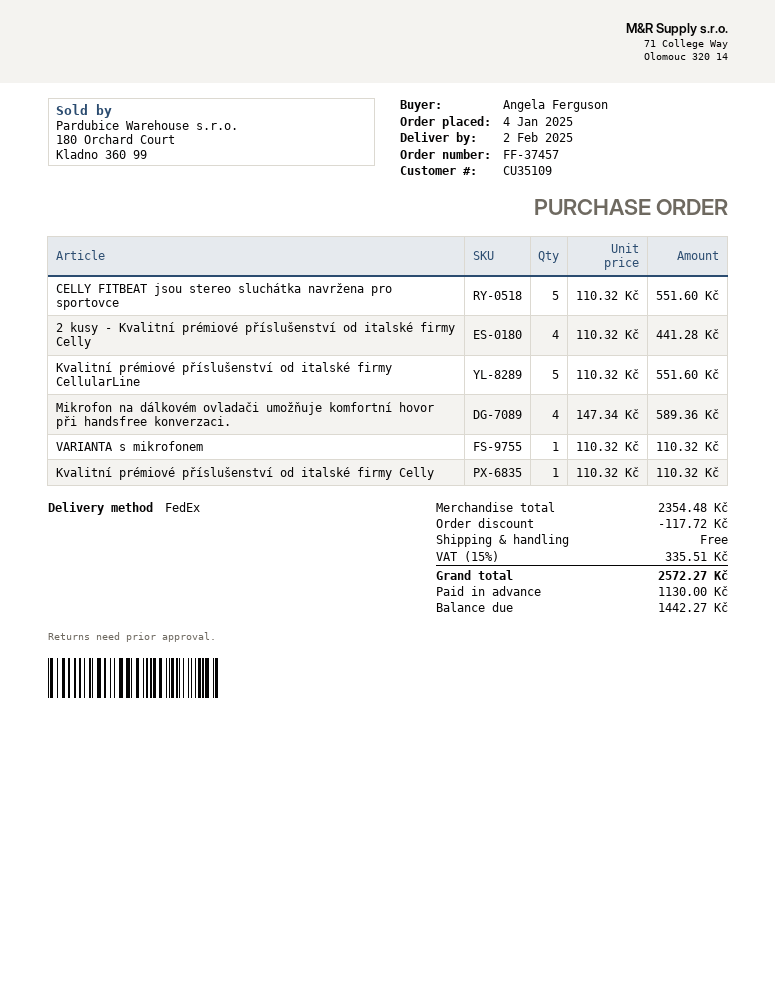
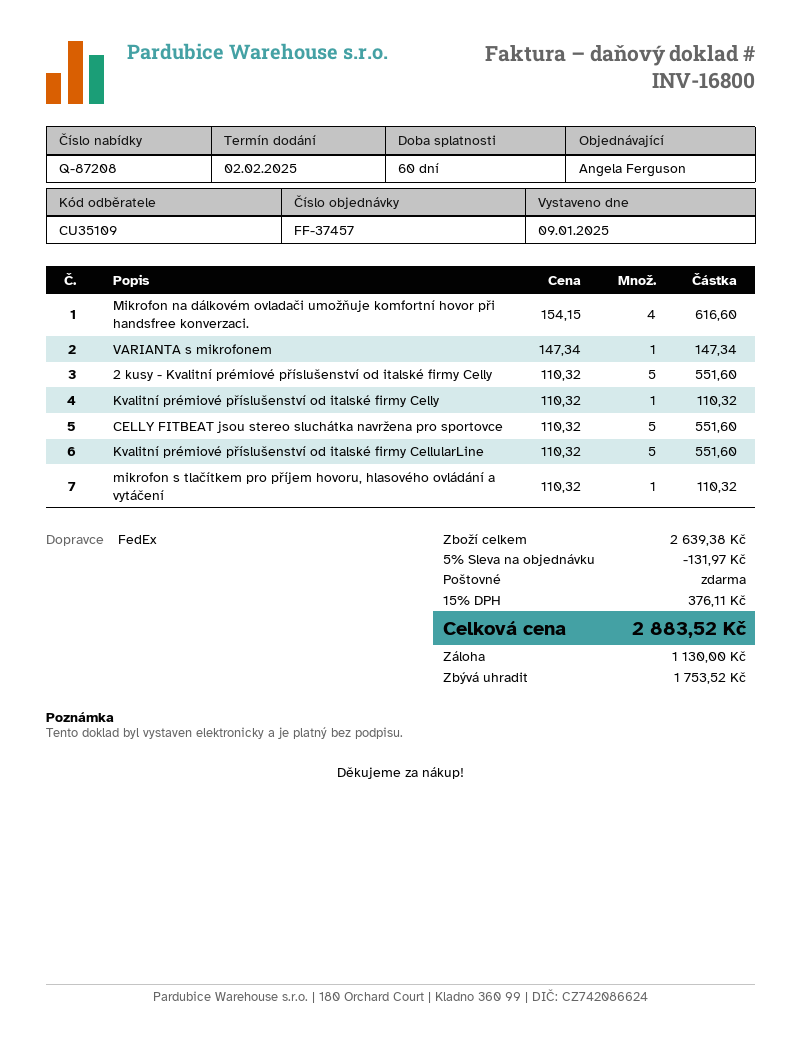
2 kusy - Kvalitní prémiové příslušenství od italské firmy Celly: 4 x 110.32 = 441.28 -> 5 x 110.32 = 551.60
Mikrofon na dálkovém ovladači umožňuje komfortní hovor při handsfree konverzaci.: 4 x 147.34 = 589.36 -> 4 x 154.15 = 616.60
VARIANTA s mikrofonem: 1 x 110.32 = 110.32 -> 1 x 147.34 = 147.34
mikrofon s tlačítkem pro příjem hovoru, hlasového ovládání a vytáčení: none -> 1 x 110.32 = 110.32
subtotal: 2354.48 -> 2639.38
discount: 117.72 -> 131.97
tax: 15% = 335.51 -> 15% = 376.11
total: 2572.27 -> 2883.52
balance: 1442.27 -> 1753.52

